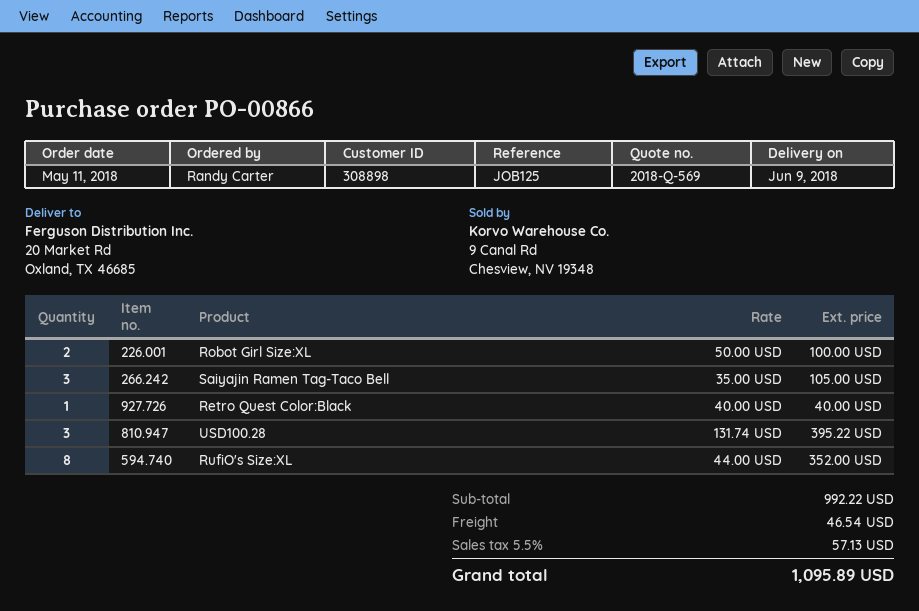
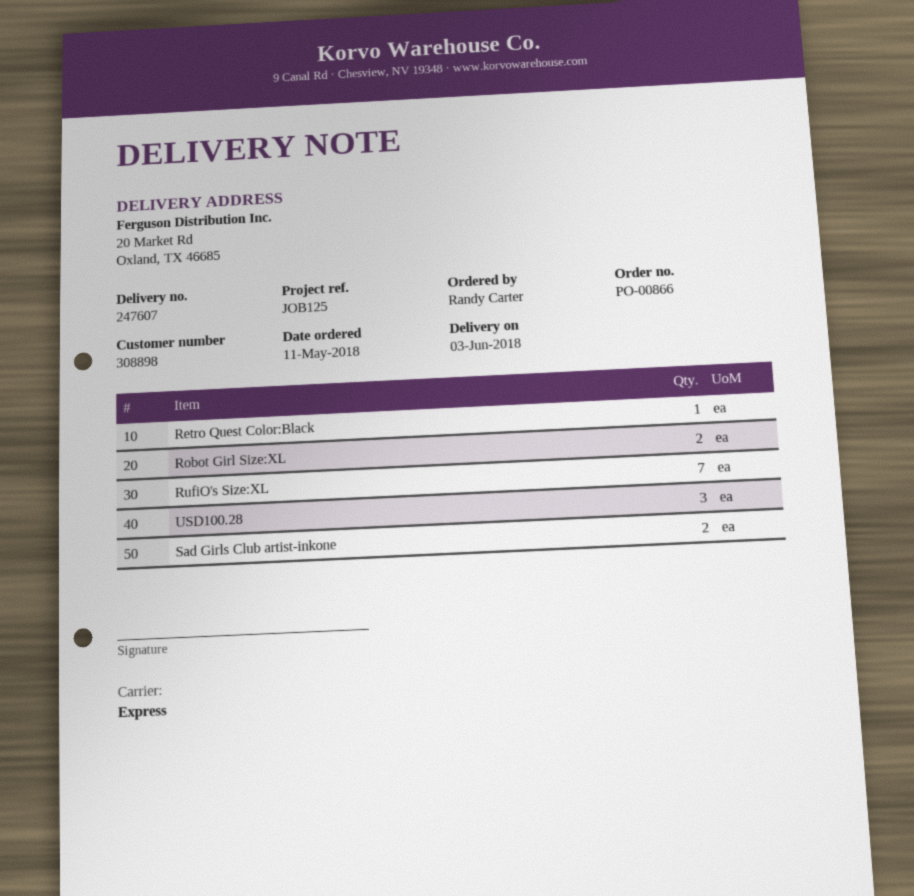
delivery date: 2018-06-09 -> 2018-06-03
Saiyajin Ramen Tag-Taco Bell: 3 -> none
RufiO's Size:XL: 8 -> 7
Sad Girls Club artist-inkone: none -> 2

